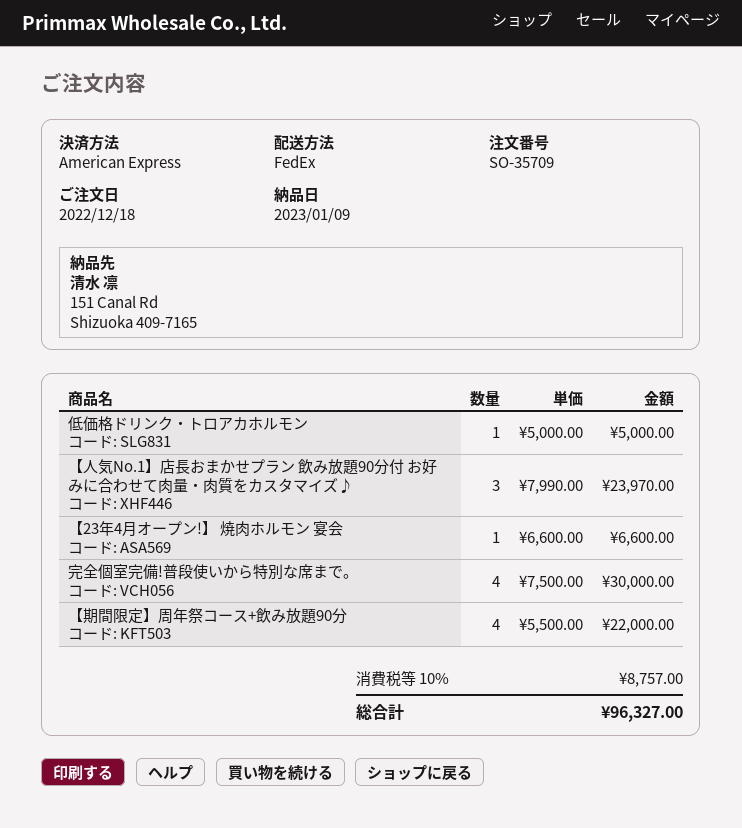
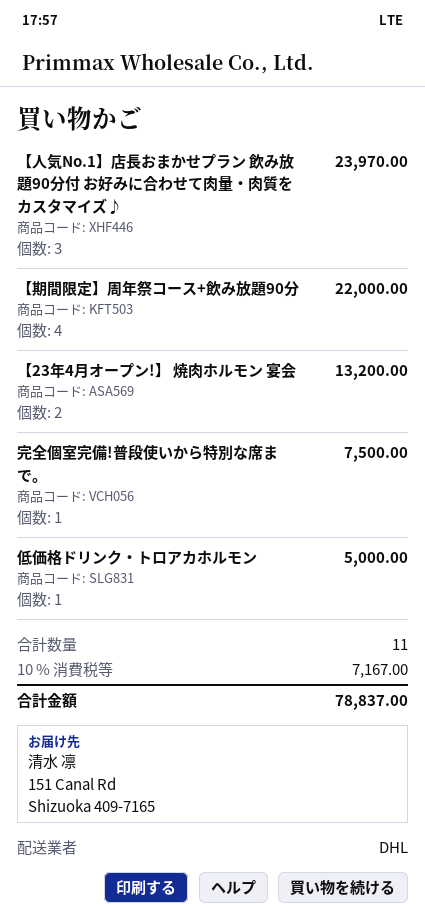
shipping method: FedEx -> DHL
【23年4月オープン!】 焼肉ホルモン 宴会: 1 for 6600.00 -> 2 for 13200.00
完全個室完備!普段使いから特別な席まで。: 4 for 30000.00 -> 1 for 7500.00
tax: 10% = 8757.00 -> 10% = 7167.00
total: 96327.00 -> 78837.00

